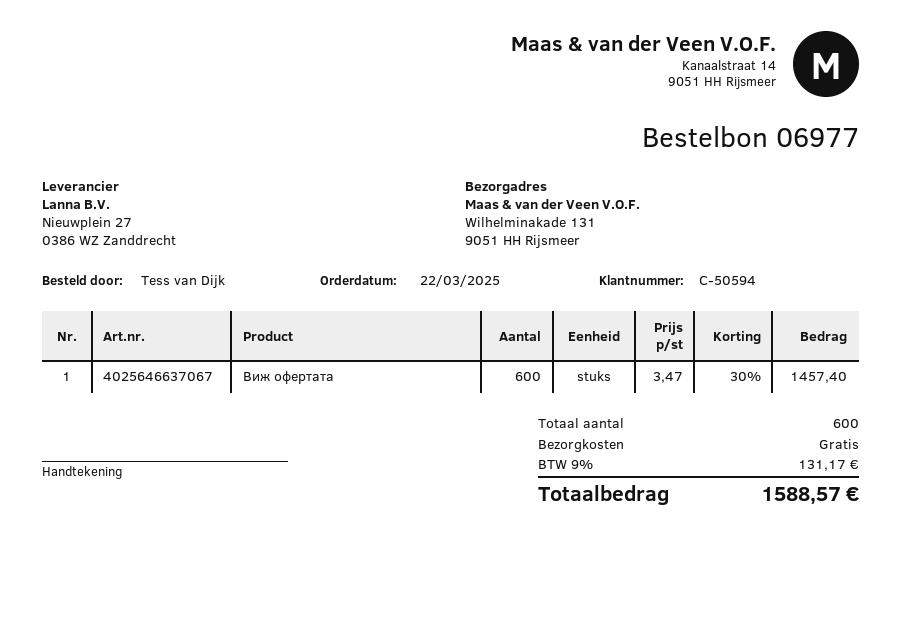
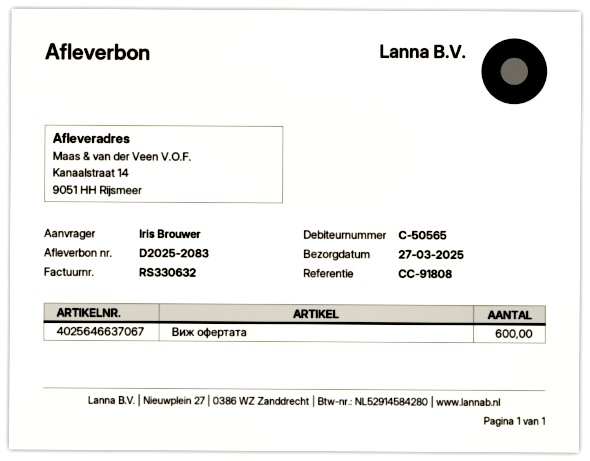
customer number: C-50594 -> C-50565
ordered by: Tess van Dijk -> Iris Brouwer
ship to: Wilhelminakade 131, 9051 HH Rijsmeer -> Kanaalstraat 14, 9051 HH Rijsmeer

